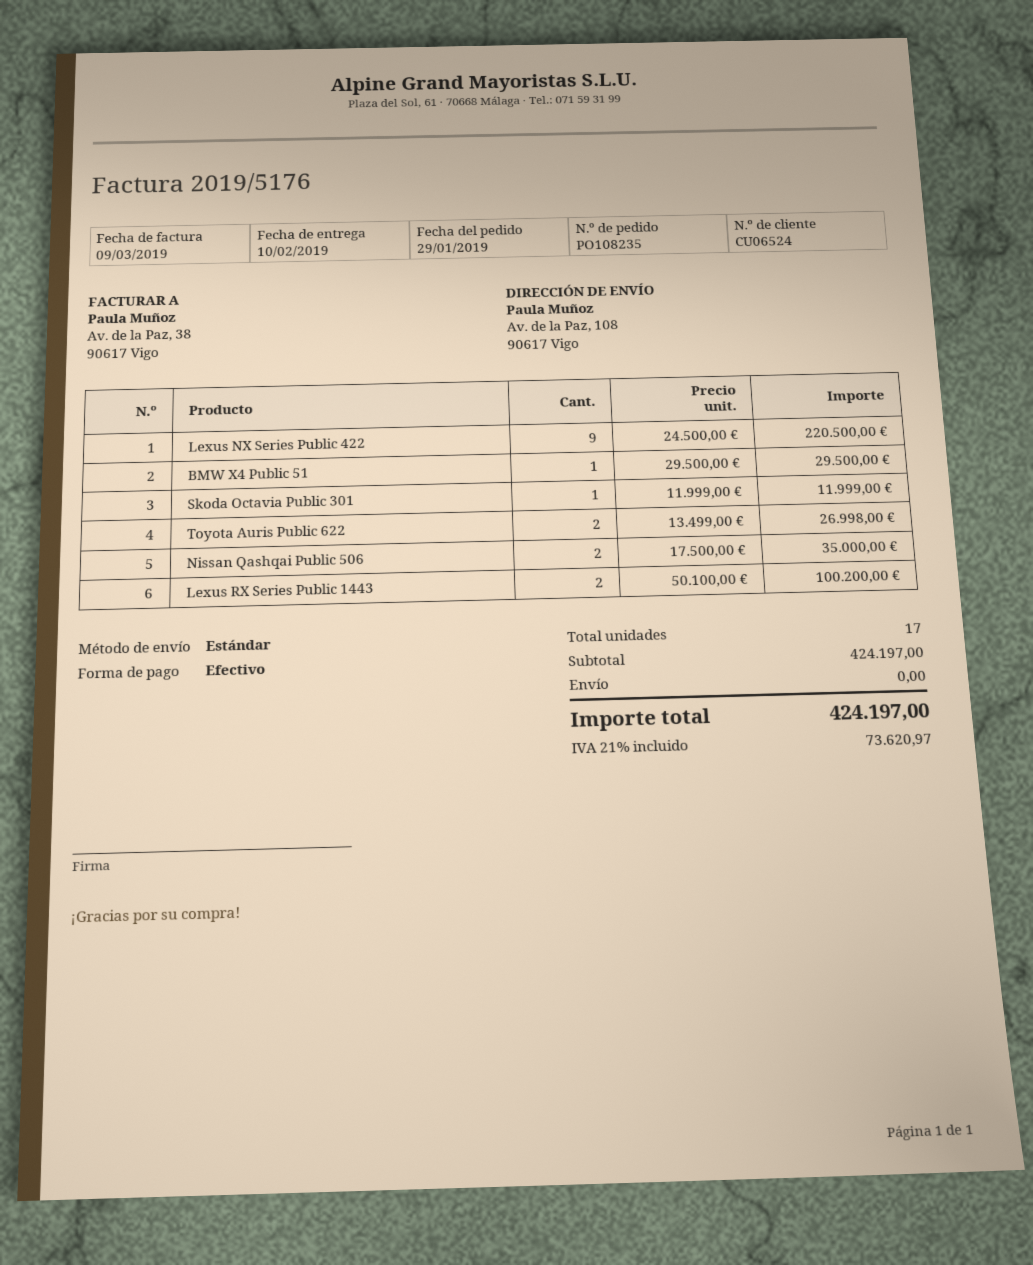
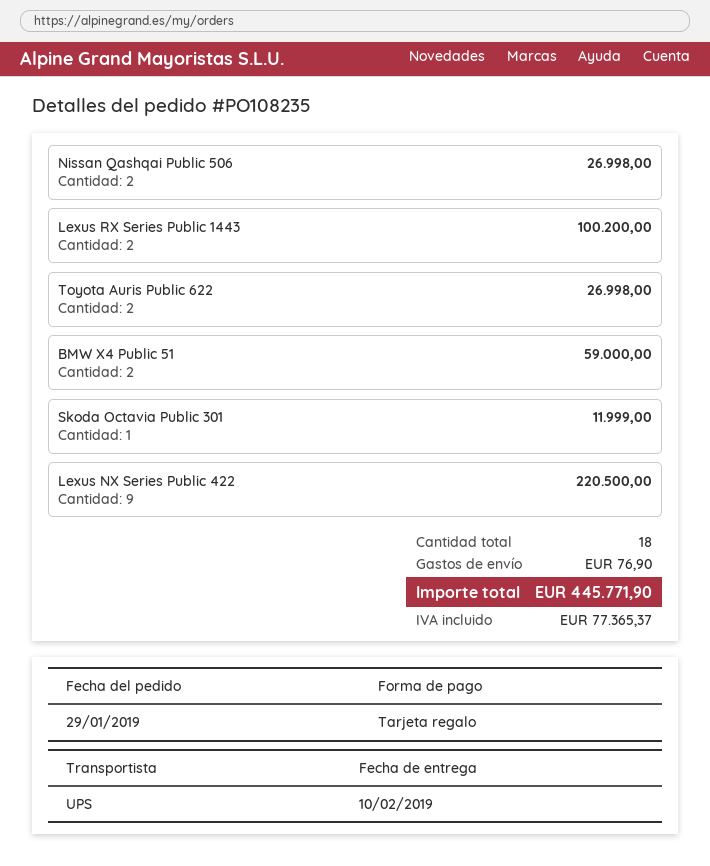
payment method: cash -> gift card
shipping method: standard -> UPS
BMW X4 Public 51: 1 for 29500.00 -> 2 for 59000.00
Nissan Qashqai Public 506: 2 for 35000.00 -> 2 for 26998.00
total quantity: 17 -> 18
shipping: 0.00 -> 76.90
tax: 73620.97 -> 77365.37
total: 424197.00 -> 445771.90

